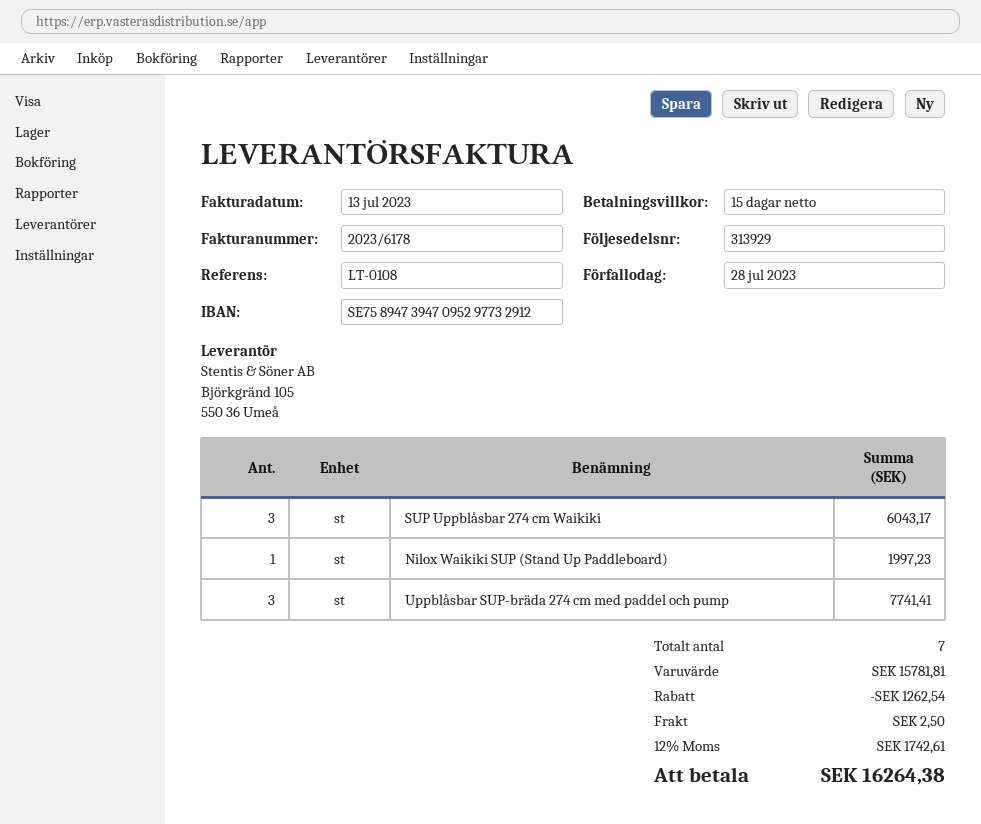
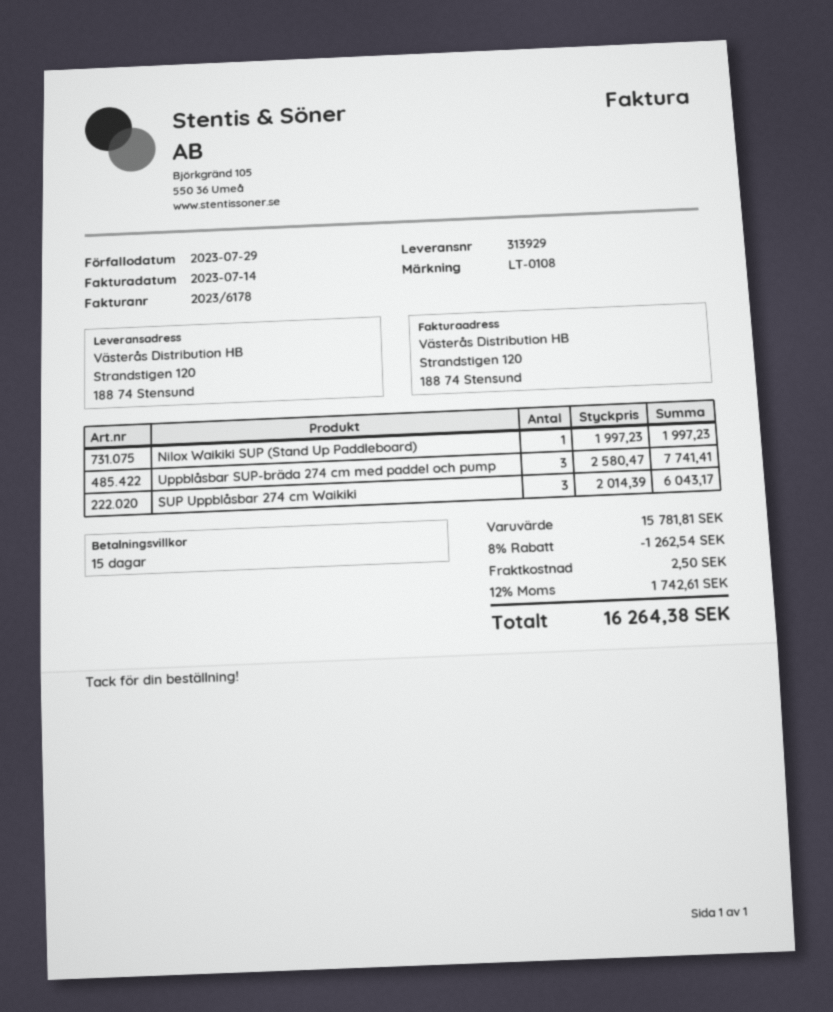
invoice date: 2023-07-13 -> 2023-07-14
due date: 2023-07-28 -> 2023-07-29

